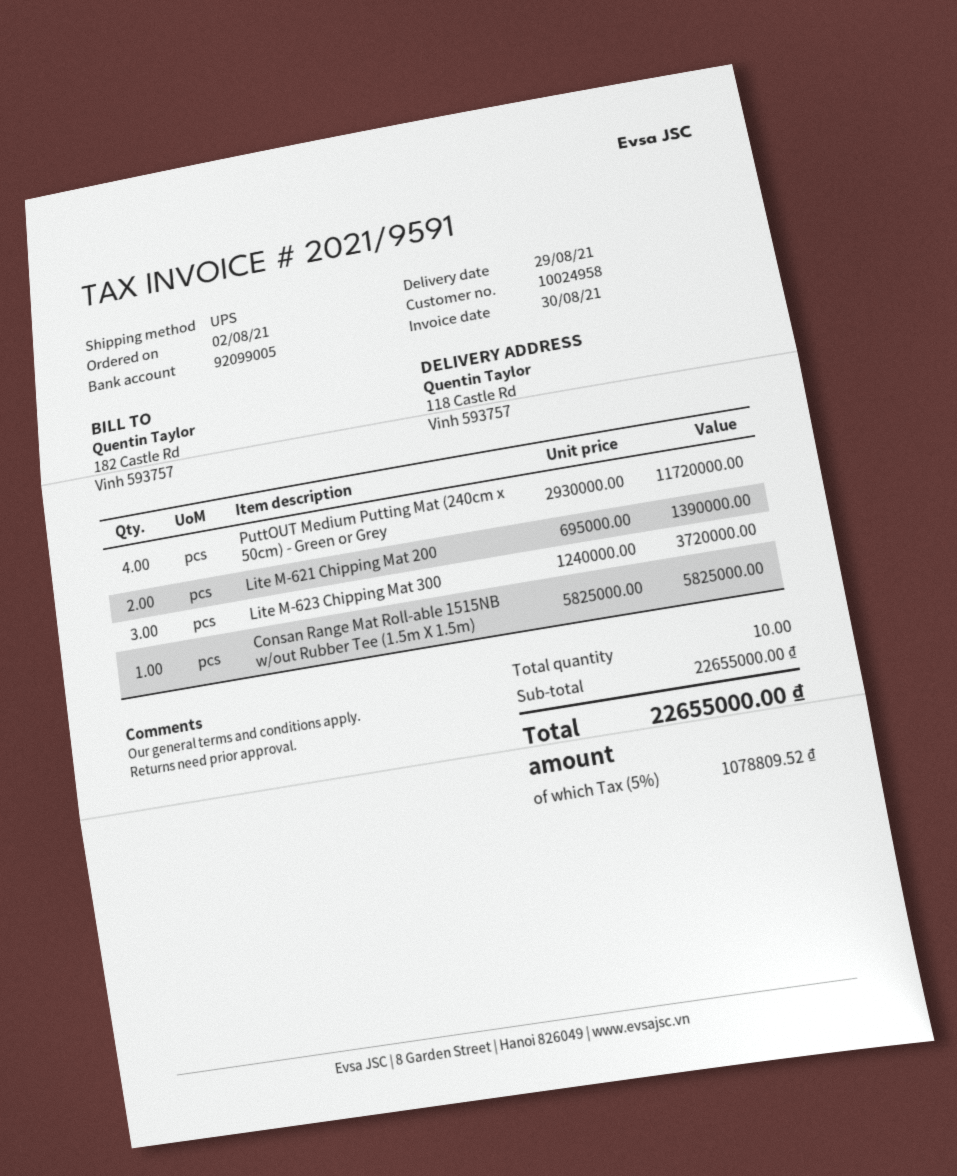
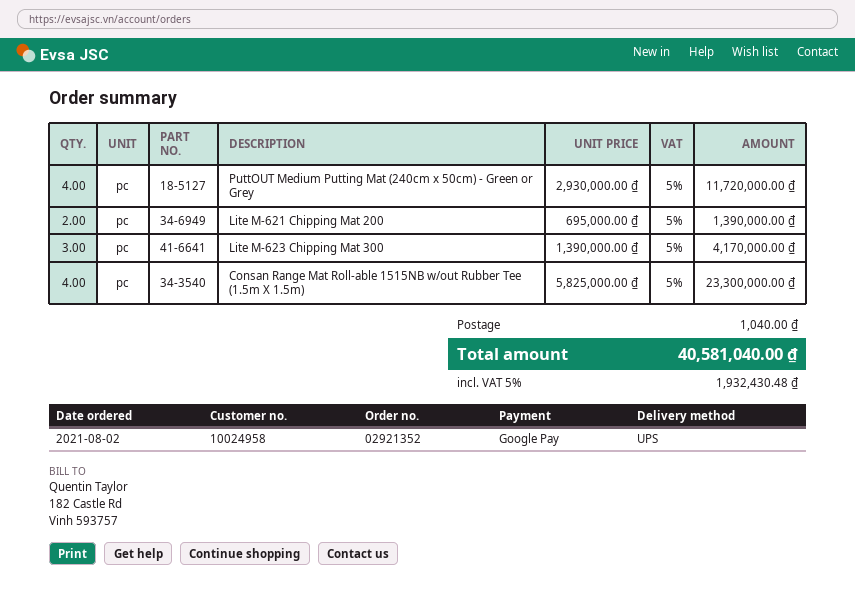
Lite M-623 Chipping Mat 300: 3 x 1240000.00 = 3720000.00 -> 3 x 1390000.00 = 4170000.00
Consan Range Mat Roll-able 1515NB w/out Rubber Tee (1.5m X 1.5m): 1 x 5825000.00 = 5825000.00 -> 4 x 5825000.00 = 23300000.00
shipping: none -> 1040.00
tax: 5% = 1078809.52 -> 5% = 1932430.48
total: 22655000.00 -> 40581040.00

